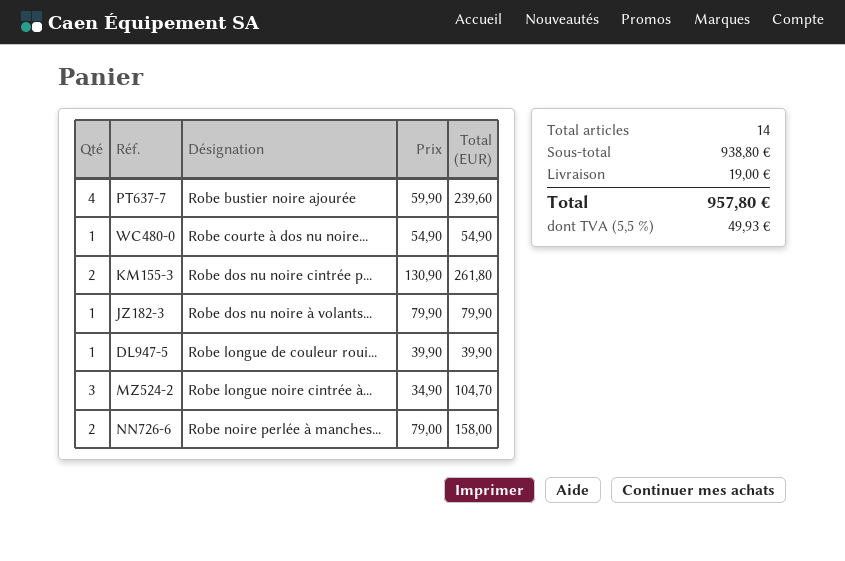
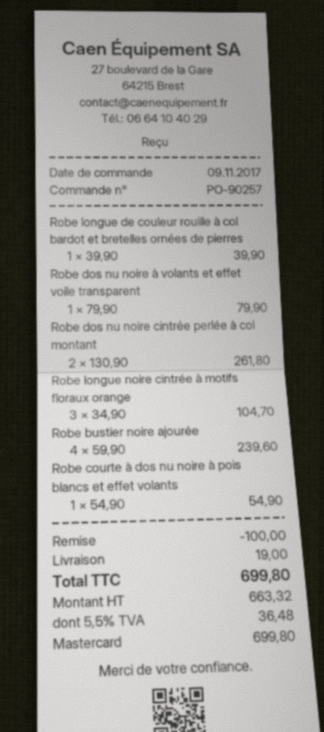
Robe noire perlée à manches...: 2 x 79.00 = 158.00 -> none
discount: none -> 100.00
tax: 5.5% = 49.93 -> 5.5% = 36.48
total: 957.80 -> 699.80

